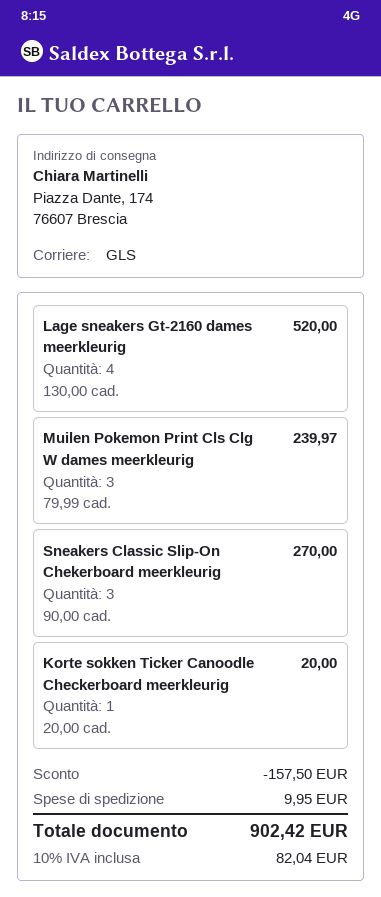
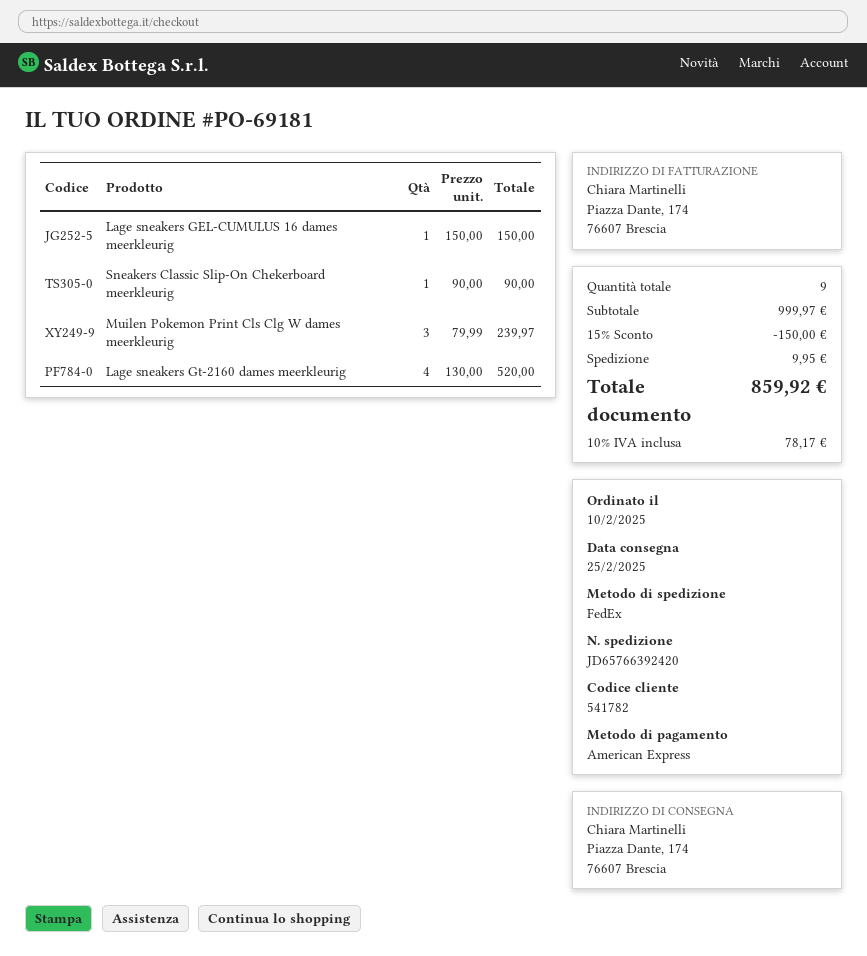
shipping method: GLS -> FedEx
Sneakers Classic Slip-On Chekerboard meerkleurig: 3 x 90.00 = 270.00 -> 1 x 90.00 = 90.00
Korte sokken Ticker Canoodle Checkerboard meerkleurig: 1 x 20.00 = 20.00 -> none
Lage sneakers GEL-CUMULUS 16 dames meerkleurig: none -> 1 x 150.00 = 150.00
discount: 157.50 -> 150.00
tax: 10% = 82.04 -> 10% = 78.17
total: 902.42 -> 859.92

